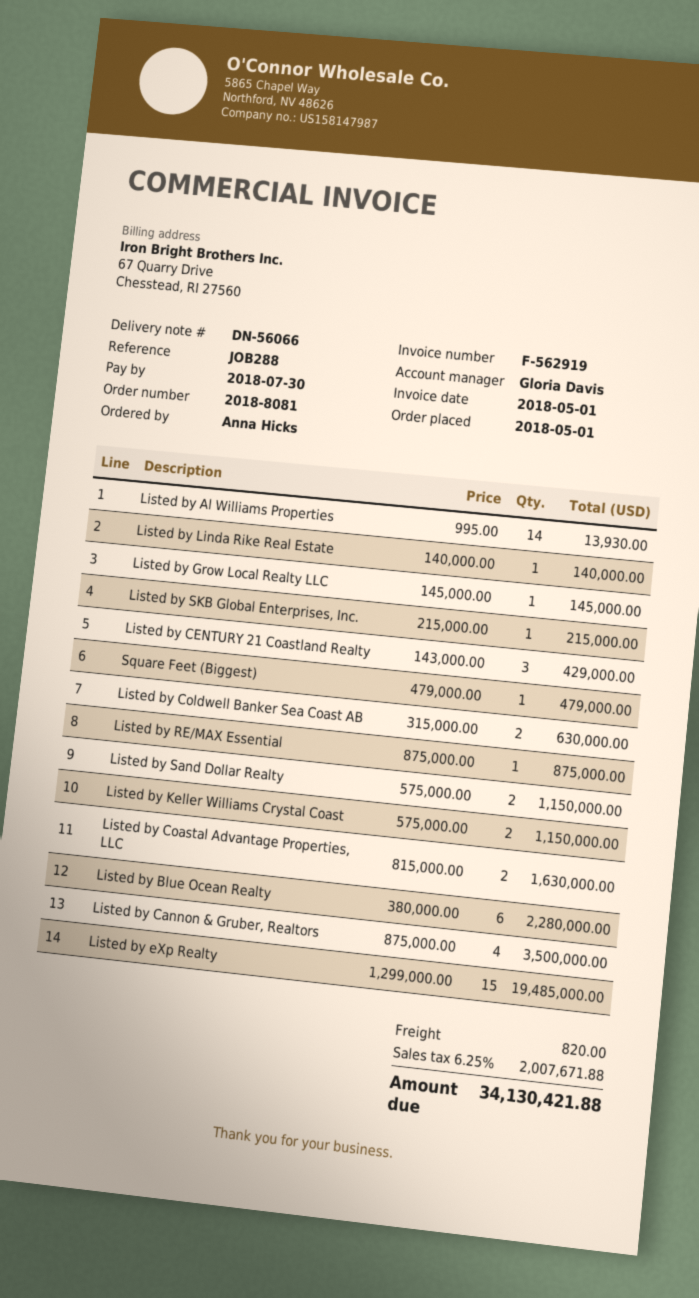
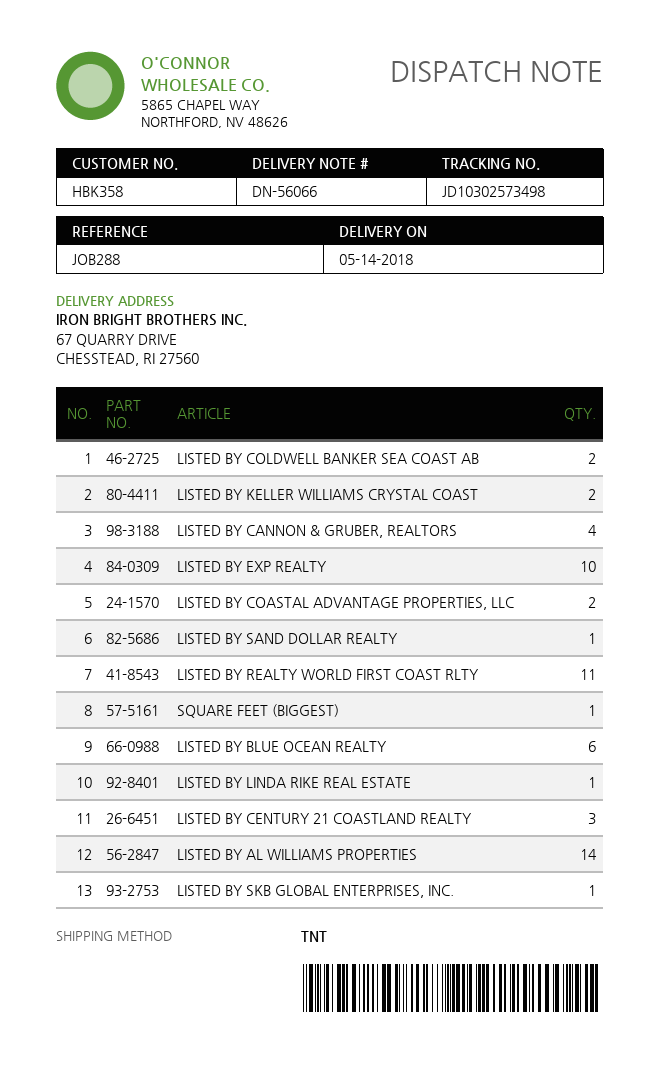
Listed by Grow Local Realty LLC: 1 -> none
Listed by RE/MAX Essential: 1 -> none
Listed by Sand Dollar Realty: 2 -> 1
Listed by eXp Realty: 15 -> 10
LISTED BY REALTY WORLD FIRST COAST RLTY: none -> 11

